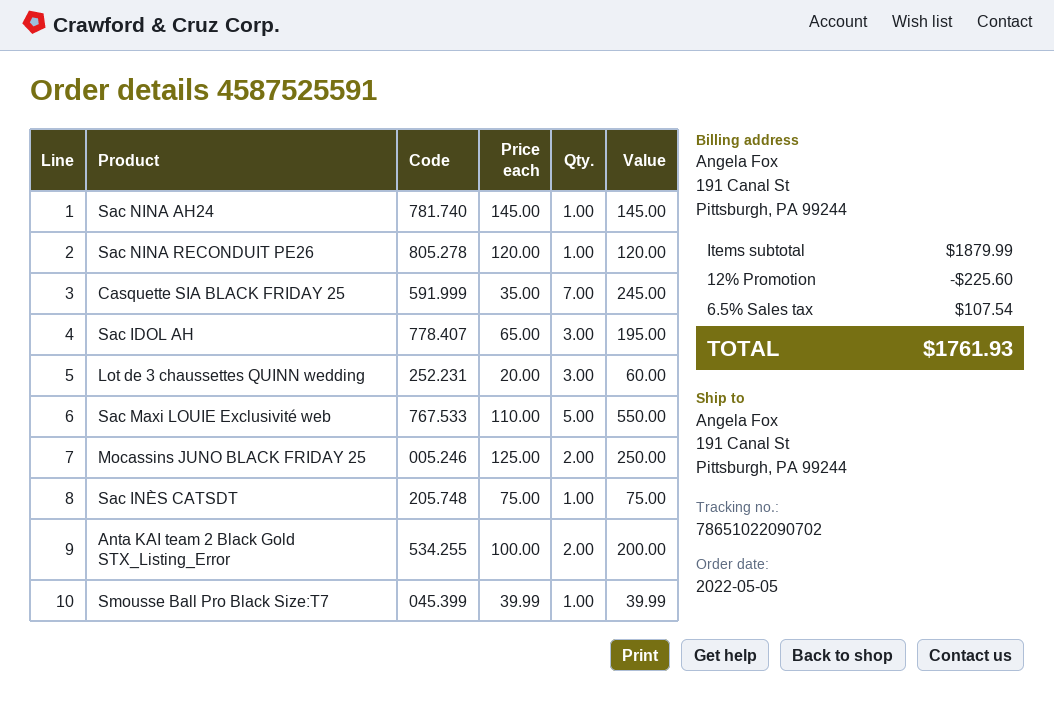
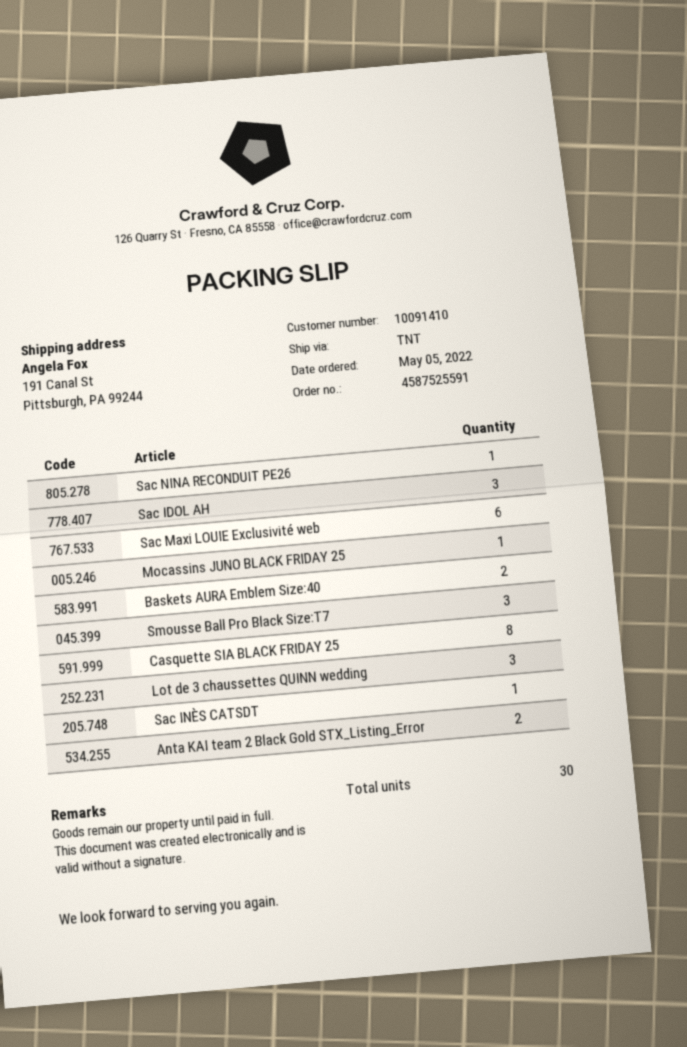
Sac NINA AH24: 1 -> none
Casquette SIA BLACK FRIDAY 25: 7 -> 8
Sac Maxi LOUIE Exclusivité web: 5 -> 6
Mocassins JUNO BLACK FRIDAY 25: 2 -> 1
Smousse Ball Pro Black Size:T7: 1 -> 3
Baskets AURA Emblem Size:40: none -> 2

